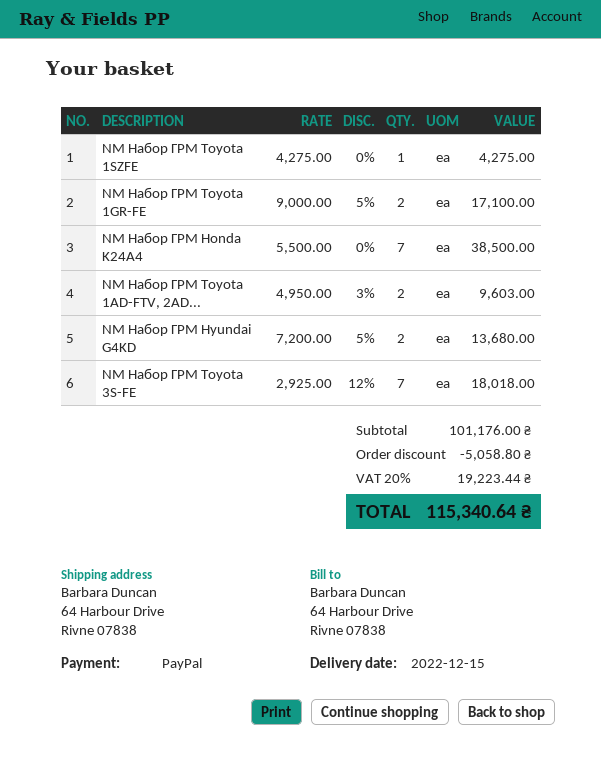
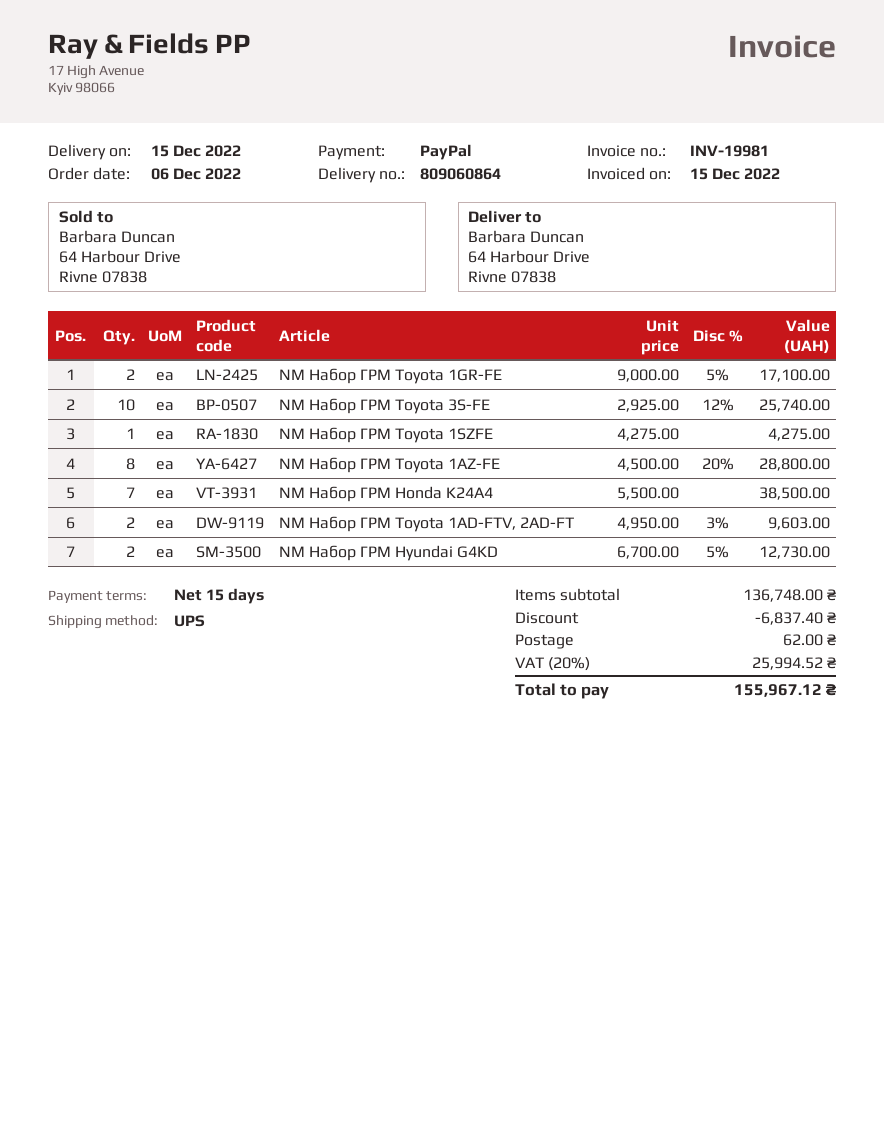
NM Набор ГРМ Hyundai G4KD: 2 x 7200.00 - 5% = 13680.00 -> 2 x 6700.00 - 5% = 12730.00
NM Набор ГРМ Toyota 3S-FE: 7 x 2925.00 - 12% = 18018.00 -> 10 x 2925.00 - 12% = 25740.00
NM Набор ГРМ Toyota 1AZ-FE: none -> 8 x 4500.00 - 20% = 28800.00
subtotal: 101176.00 -> 136748.00
discount: 5058.80 -> 6837.40
shipping: none -> 62.00
tax: 20% = 19223.44 -> 20% = 25994.52
total: 115340.64 -> 155967.12

